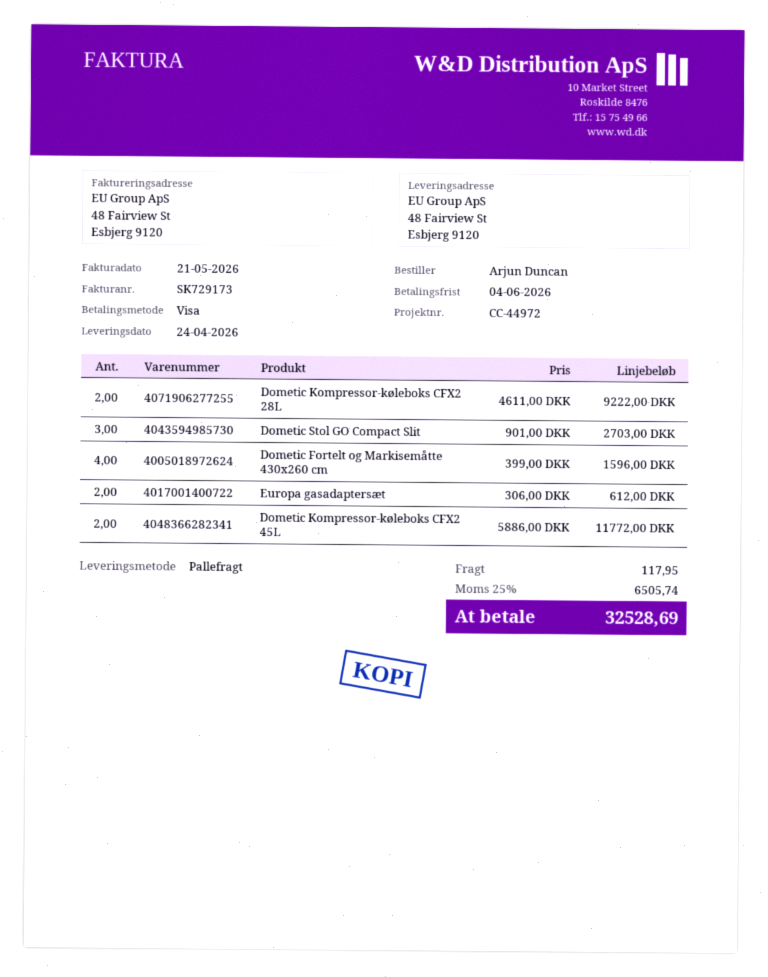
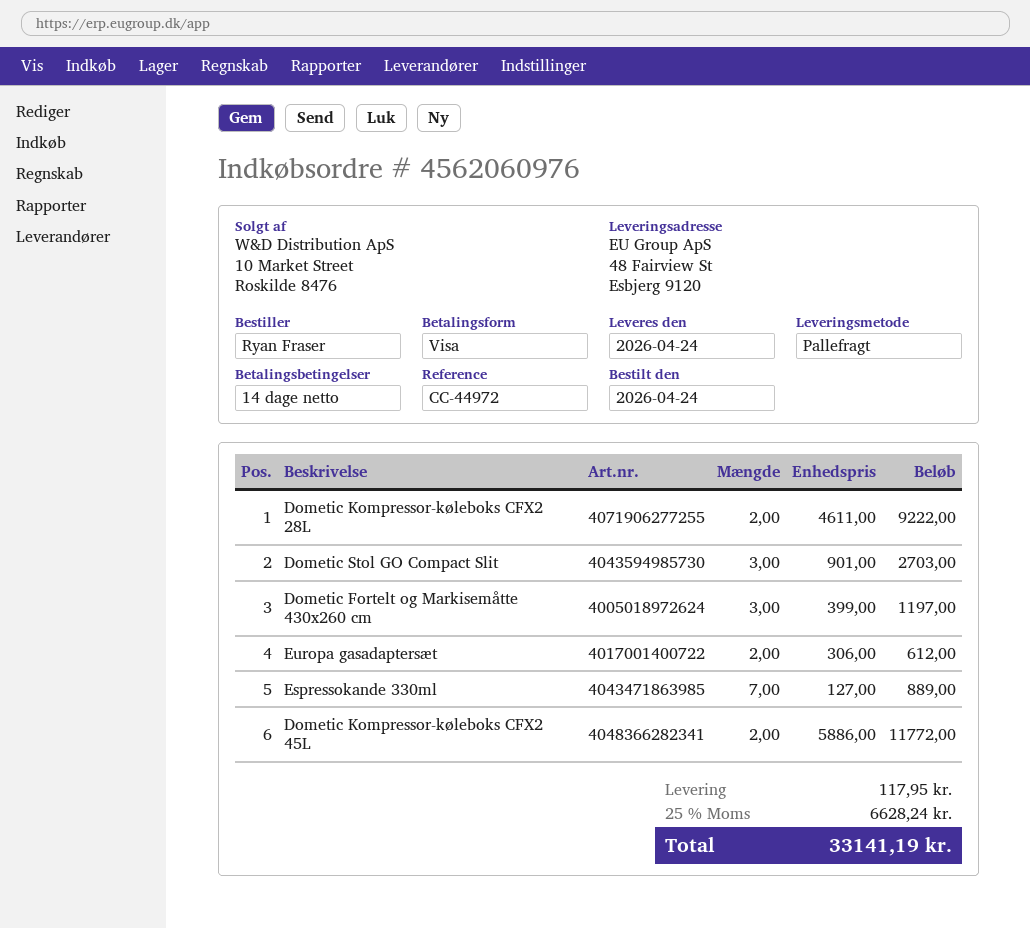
ordered by: Arjun Duncan -> Ryan Fraser
Dometic Fortelt og Markisemåtte 430x260 cm: 4 x 399.00 = 1596.00 -> 3 x 399.00 = 1197.00
Espressokande 330ml: none -> 7 x 127.00 = 889.00
tax: 25% = 6505.74 -> 25% = 6628.24
total: 32528.69 -> 33141.19

